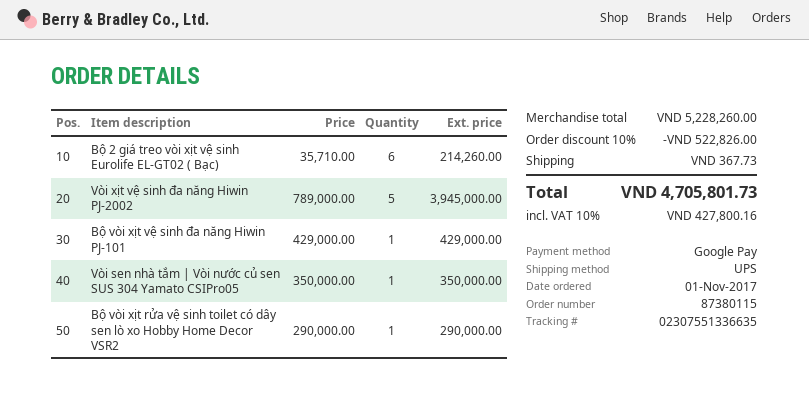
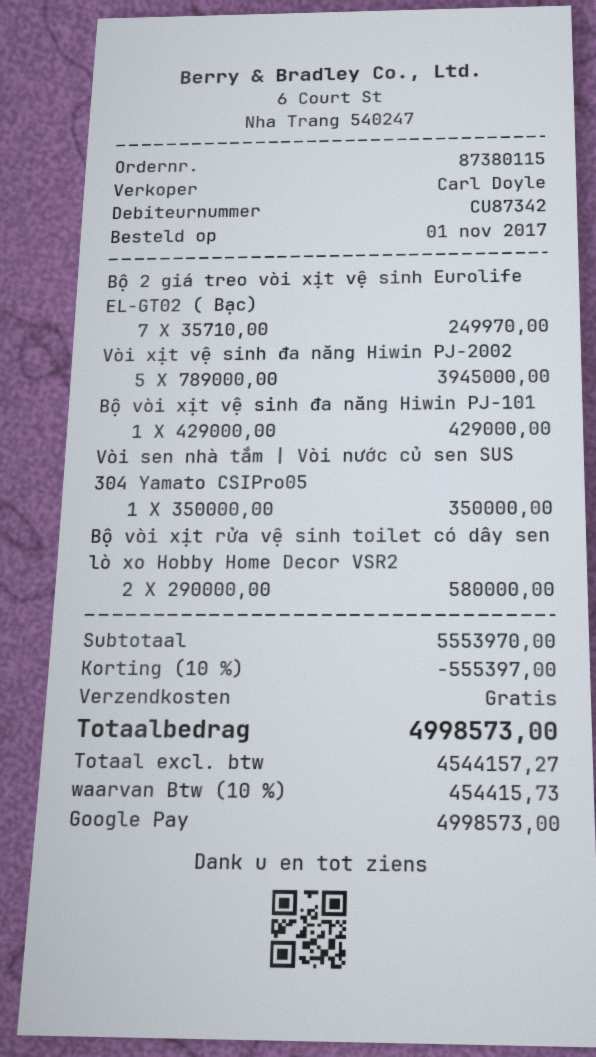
Bộ 2 giá treo vòi xịt vệ sinh Eurolife EL-GT02 ( Bạc): 6 x 35710.00 = 214260.00 -> 7 x 35710.00 = 249970.00
Bộ vòi xịt rửa vệ sinh toilet có dây sen lò xo Hobby Home Decor VSR2: 1 x 290000.00 = 290000.00 -> 2 x 290000.00 = 580000.00
subtotal: 5228260.00 -> 5553970.00
discount: 10% = 522826.00 -> 10% = 555397.00
shipping: 367.73 -> 0.00
tax: 10% = 427800.16 -> 10% = 454415.73
total: 4705801.73 -> 4998573.00

